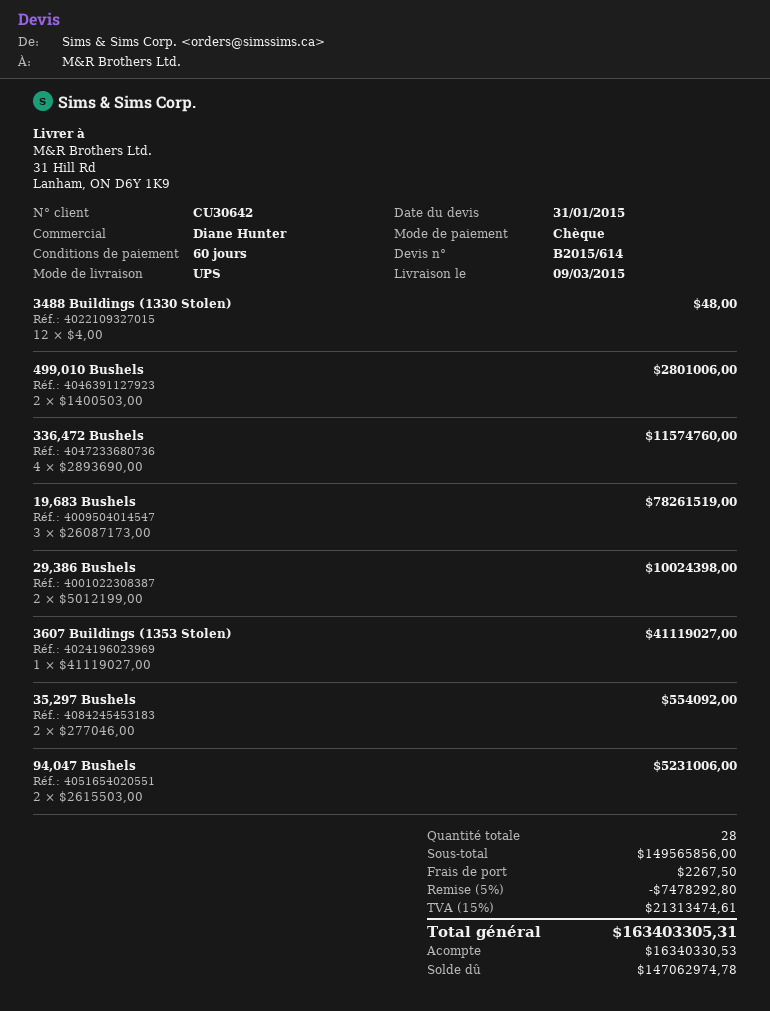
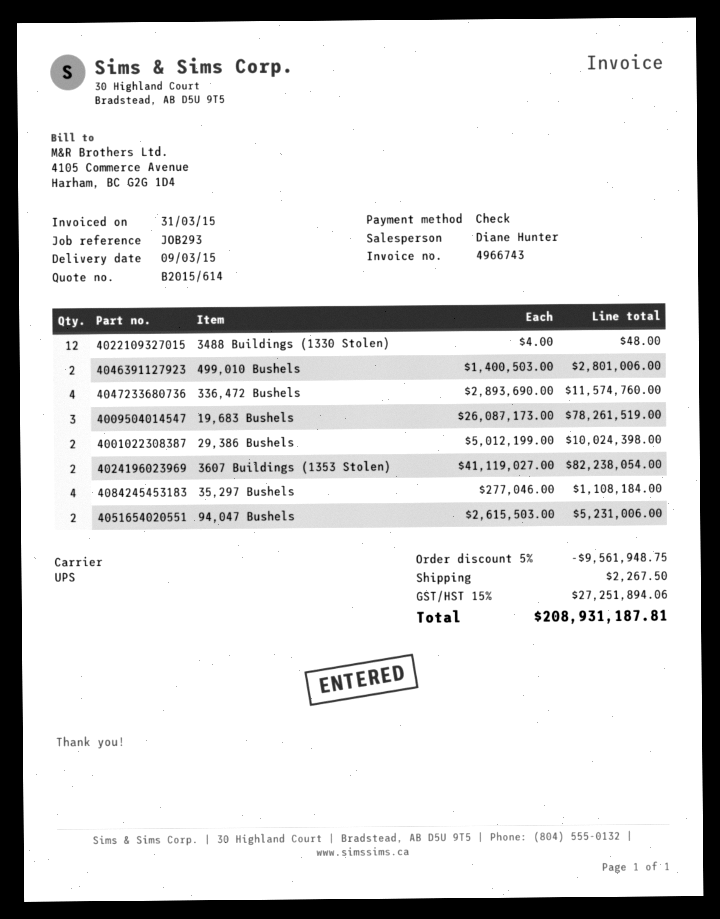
3607 Buildings (1353 Stolen): 1 x 41119027.00 = 41119027.00 -> 2 x 41119027.00 = 82238054.00
35,297 Bushels: 2 x 277046.00 = 554092.00 -> 4 x 277046.00 = 1108184.00
discount: 5% = 7478292.80 -> 5% = 9561948.75
tax: 15% = 21313474.61 -> 15% = 27251894.06
total: 163403305.31 -> 208931187.81

